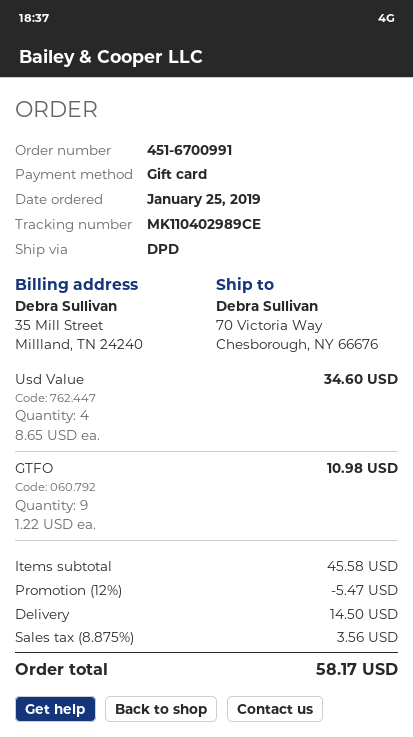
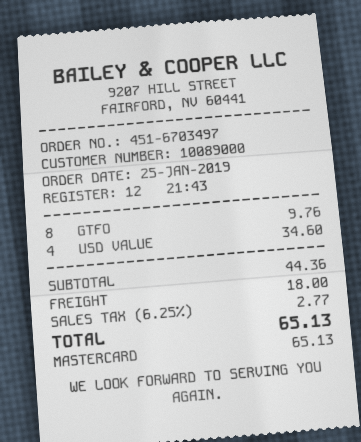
order number: 451-6700991 -> 451-6703497
payment method: gift card -> Mastercard
GTFO: 9 for 10.98 -> 8 for 9.76
subtotal: 45.58 -> 44.36
discount: 12% = 5.47 -> none
shipping: 14.50 -> 18.00
tax: 8.875% = 3.56 -> 6.25% = 2.77
total: 58.17 -> 65.13

